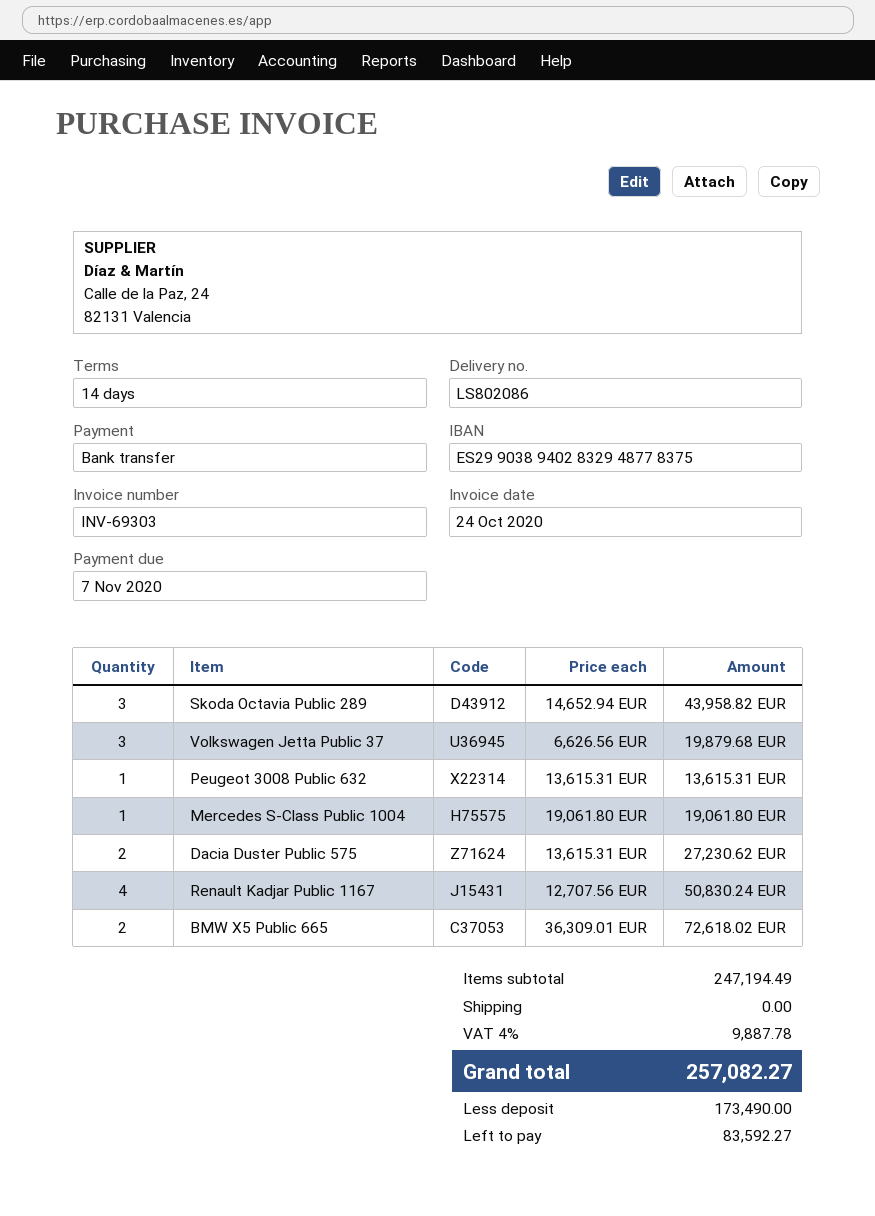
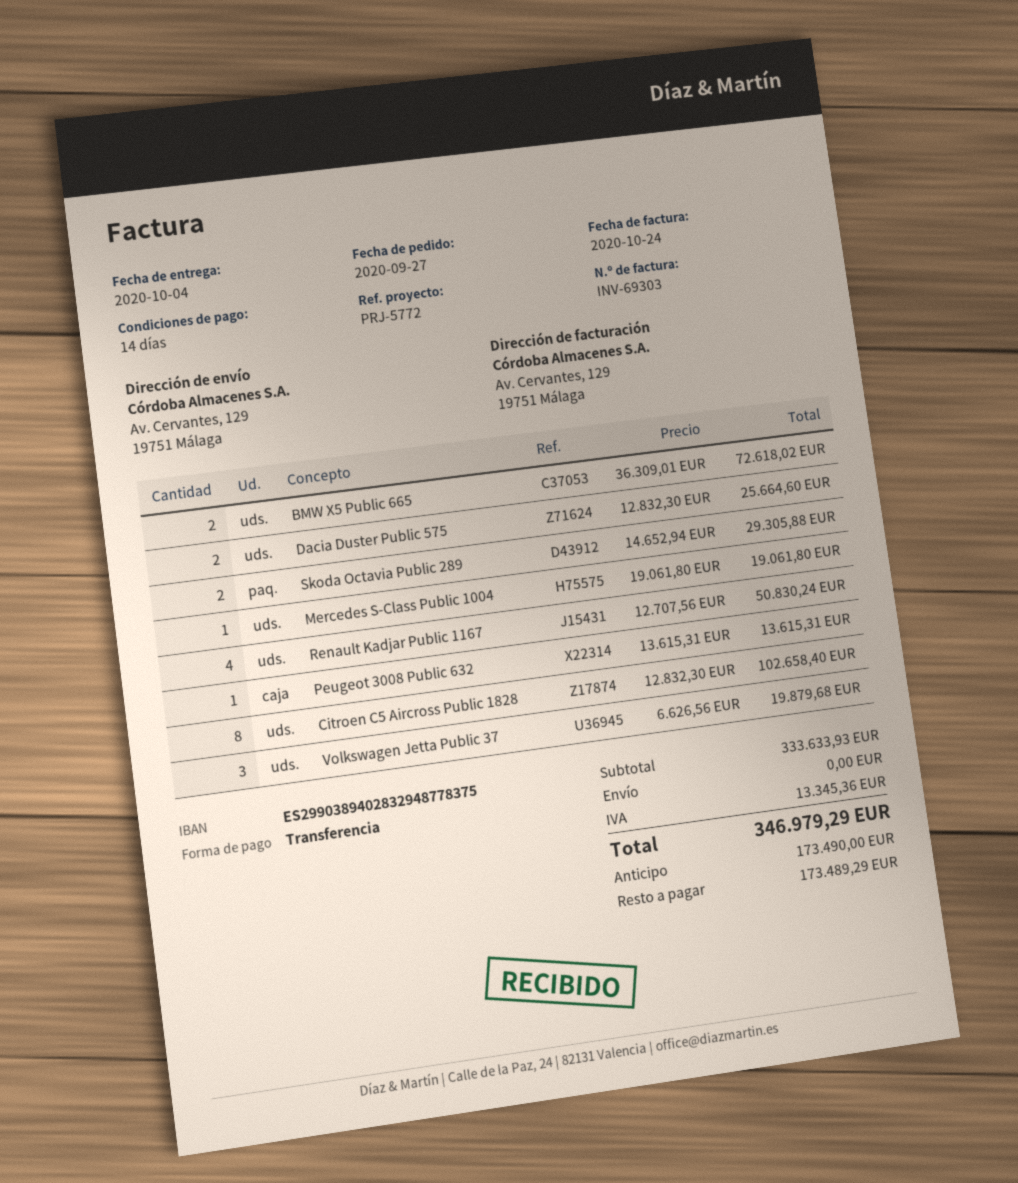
Skoda Octavia Public 289: 3 x 14652.94 = 43958.82 -> 2 x 14652.94 = 29305.88
Dacia Duster Public 575: 2 x 13615.31 = 27230.62 -> 2 x 12832.30 = 25664.60
Citroen C5 Aircross Public 1828: none -> 8 x 12832.30 = 102658.40
subtotal: 247194.49 -> 333633.93
tax: 9887.78 -> 13345.36
total: 257082.27 -> 346979.29
balance: 83592.27 -> 173489.29

